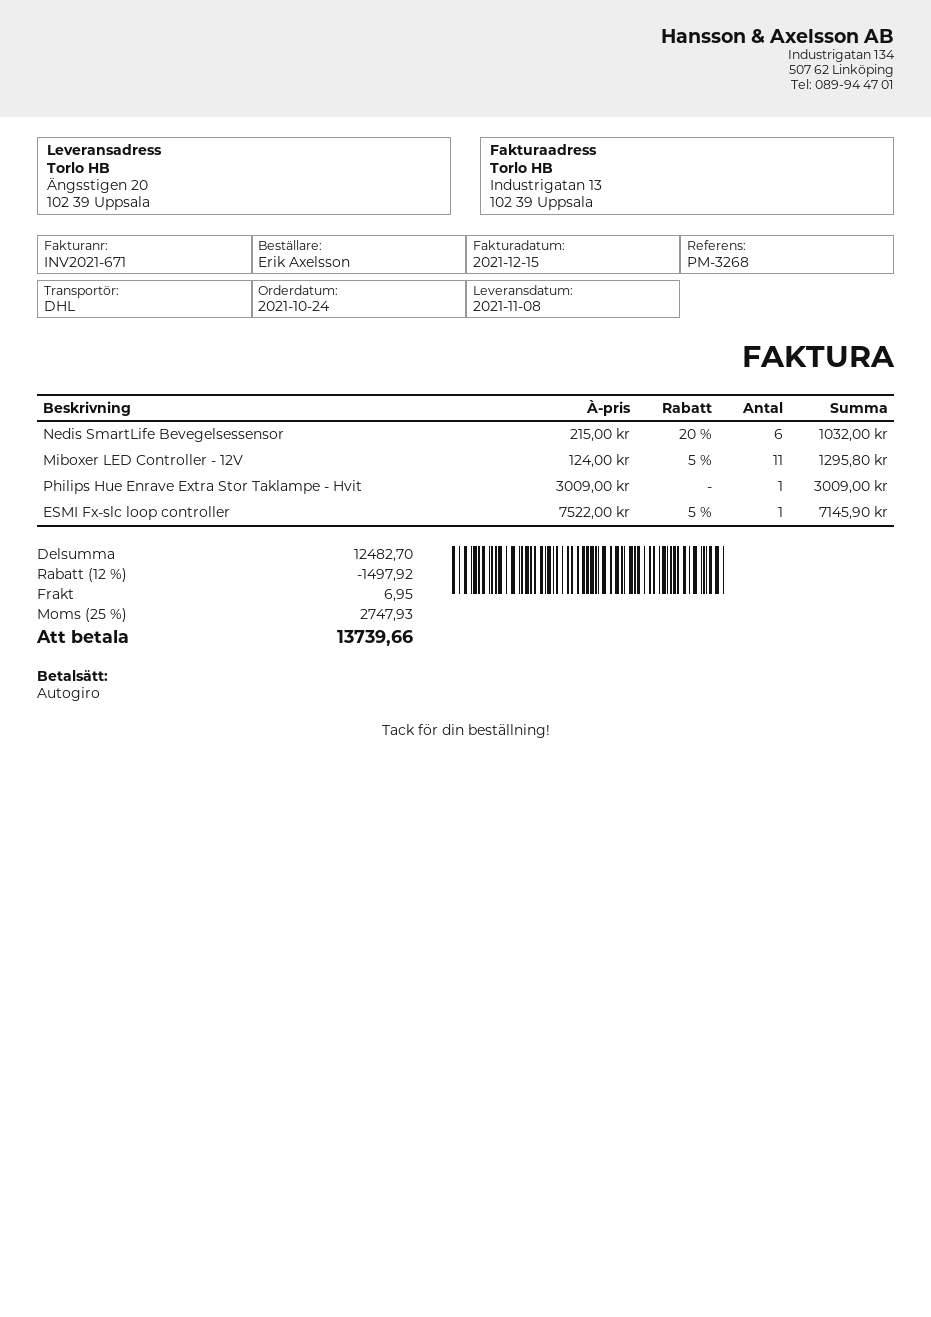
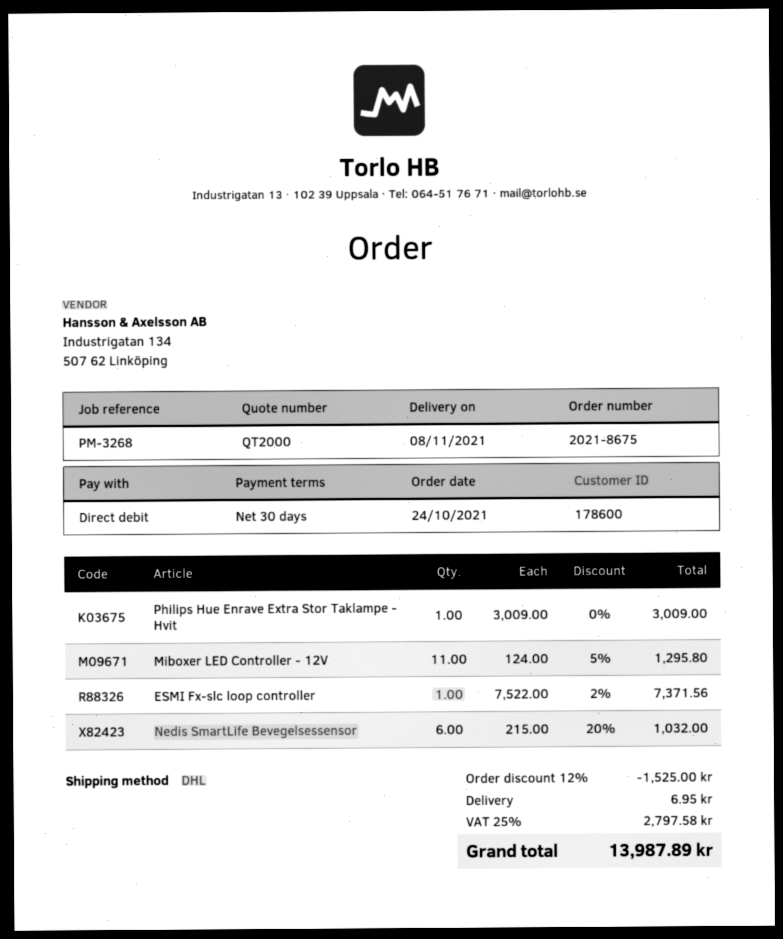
ESMI Fx-slc loop controller: 1 x 7522.00 - 5% = 7145.90 -> 1 x 7522.00 - 2% = 7371.56
discount: 12% = 1497.92 -> 12% = 1525.00
tax: 25% = 2747.93 -> 25% = 2797.58
total: 13739.66 -> 13987.89

